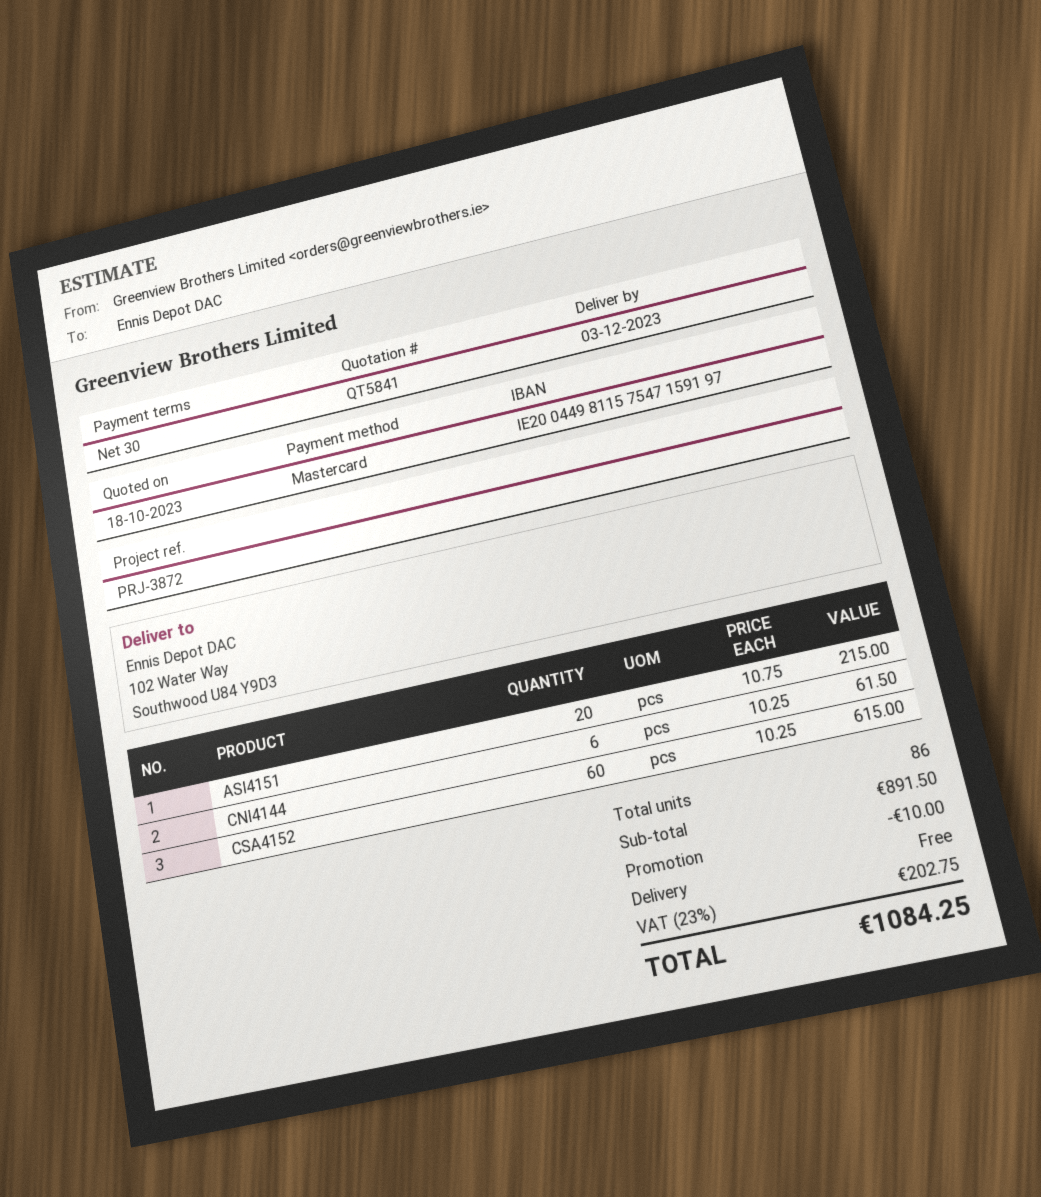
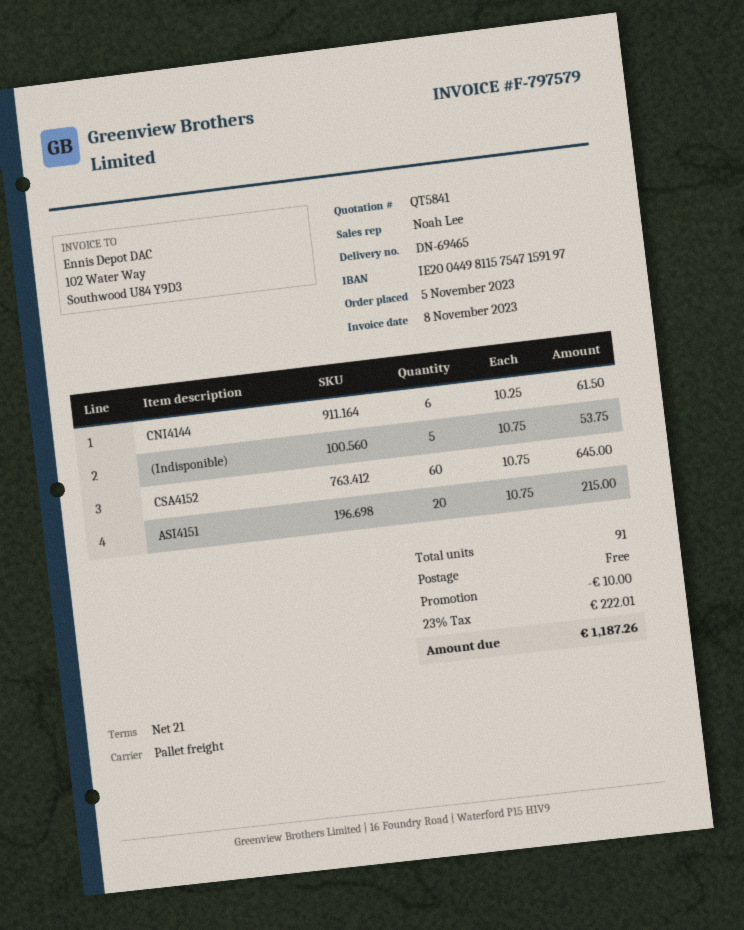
payment terms: 30 days -> 21 days
CSA4152: 60 x 10.25 = 615.00 -> 60 x 10.75 = 645.00
(Indisponible): none -> 5 x 10.75 = 53.75
total quantity: 86 -> 91
tax: 23% = 202.75 -> 23% = 222.01
total: 1084.25 -> 1187.26

